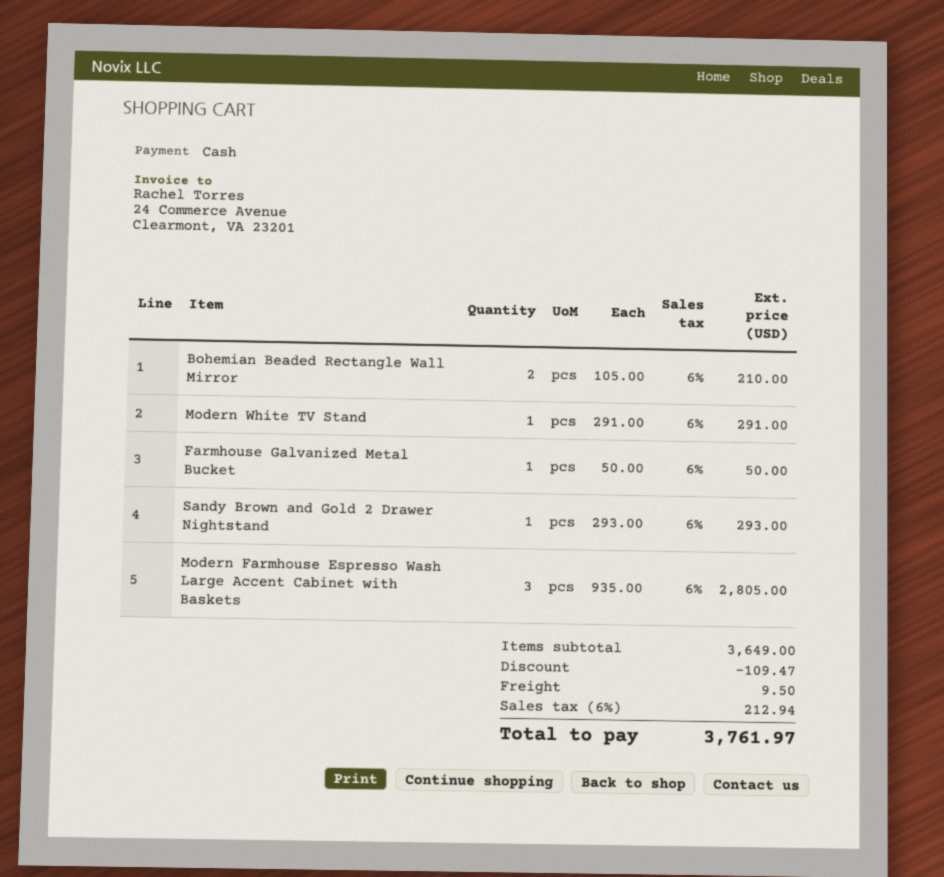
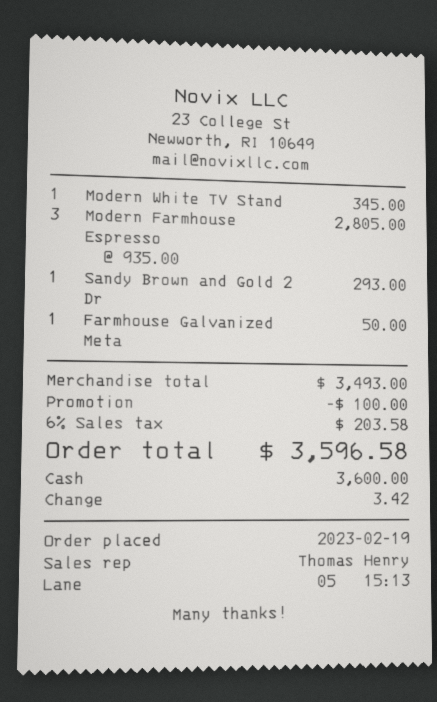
Bohemian Beaded Rectangle Wall Mirror: 2 x 105.00 = 210.00 -> none
Modern White TV Stand: 1 x 291.00 = 291.00 -> 1 x 345.00 = 345.00
subtotal: 3649.00 -> 3493.00
discount: 109.47 -> 100.00
shipping: 9.50 -> none
tax: 6% = 212.94 -> 6% = 203.58
total: 3761.97 -> 3596.58

